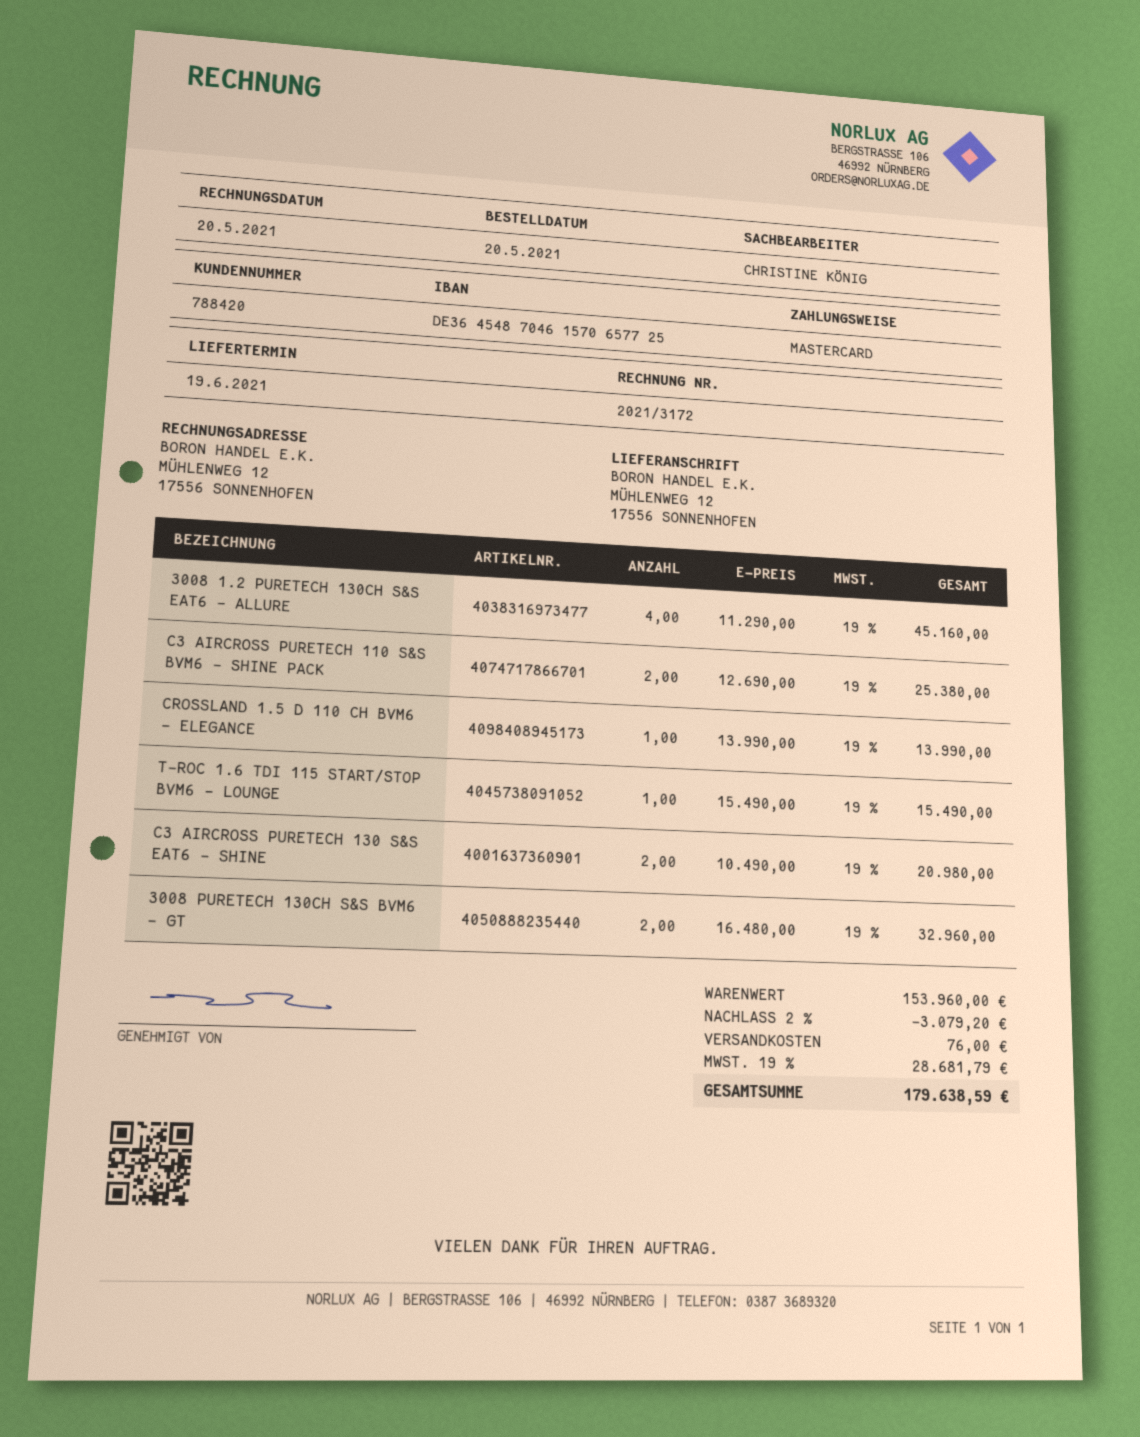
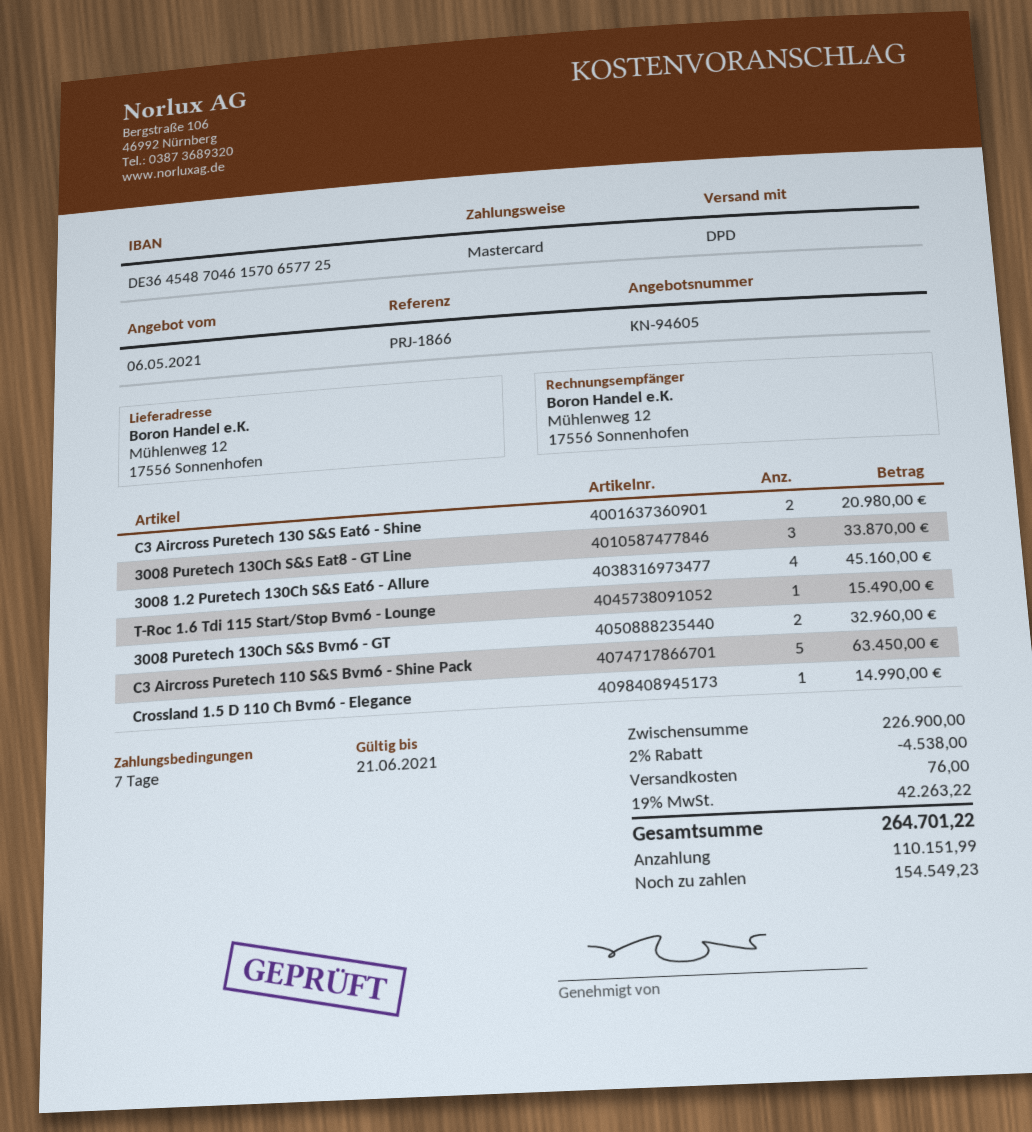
C3 AIRCROSS PURETECH 110 S&S BVM6 - SHINE PACK: 2 for 25380.00 -> 5 for 63450.00
CROSSLAND 1.5 D 110 CH BVM6 - ELEGANCE: 1 for 13990.00 -> 1 for 14990.00
3008 Puretech 130Ch S&S Eat8 - GT Line: none -> 3 for 33870.00
subtotal: 153960.00 -> 226900.00
discount: 2% = 3079.20 -> 2% = 4538.00
tax: 19% = 28681.79 -> 19% = 42263.22
total: 179638.59 -> 264701.22

